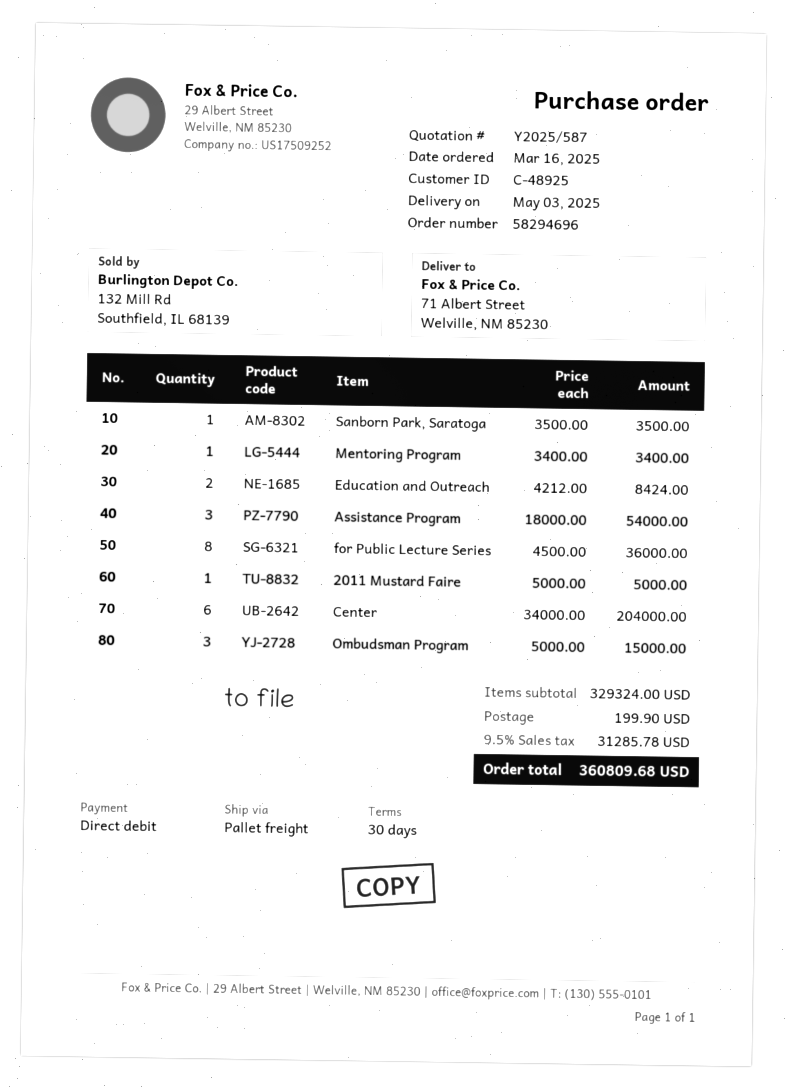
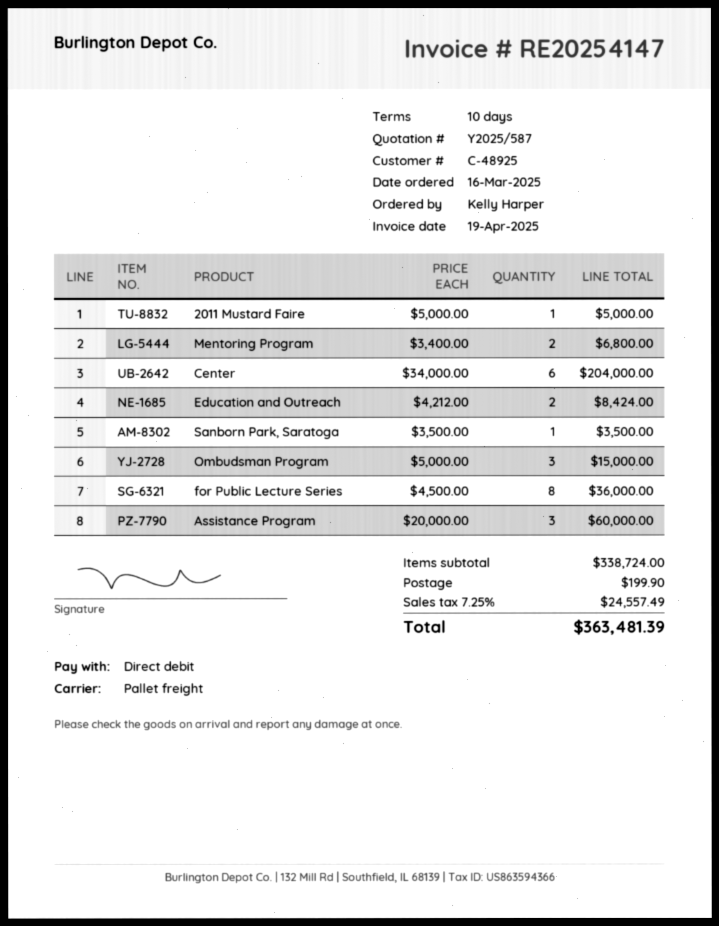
payment terms: 30 days -> 10 days
Mentoring Program: 1 x 3400.00 = 3400.00 -> 2 x 3400.00 = 6800.00
Assistance Program: 3 x 18000.00 = 54000.00 -> 3 x 20000.00 = 60000.00
subtotal: 329324.00 -> 338724.00
tax: 9.5% = 31285.78 -> 7.25% = 24557.49
total: 360809.68 -> 363481.39

